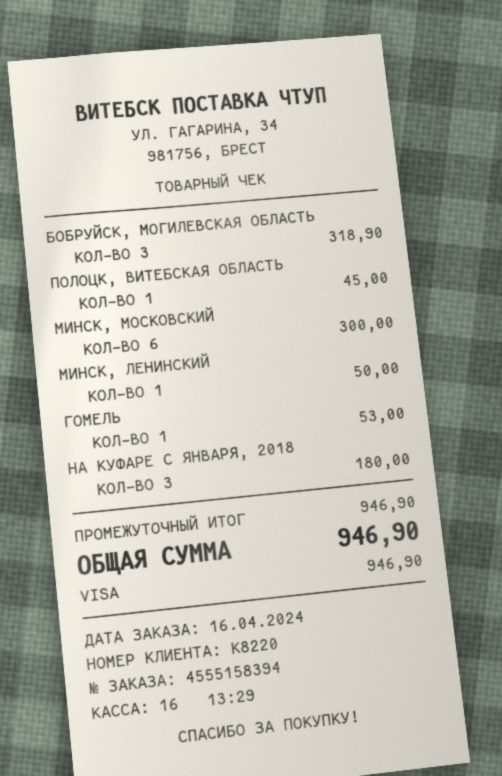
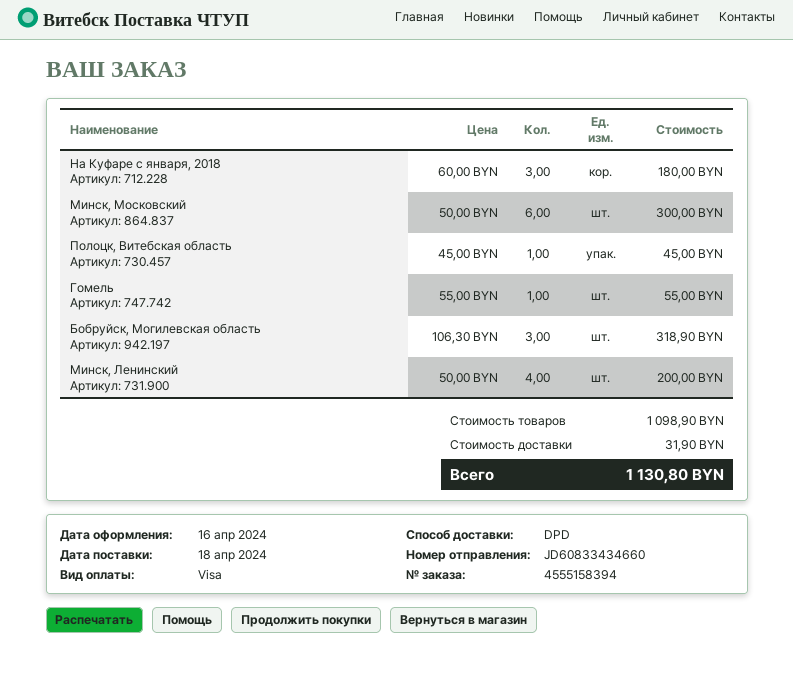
МИНСК, ЛЕНИНСКИЙ: 1 for 50.00 -> 4 for 200.00
ГОМЕЛЬ: 1 for 53.00 -> 1 for 55.00
subtotal: 946.90 -> 1098.90
shipping: none -> 31.90
total: 946.90 -> 1130.80

